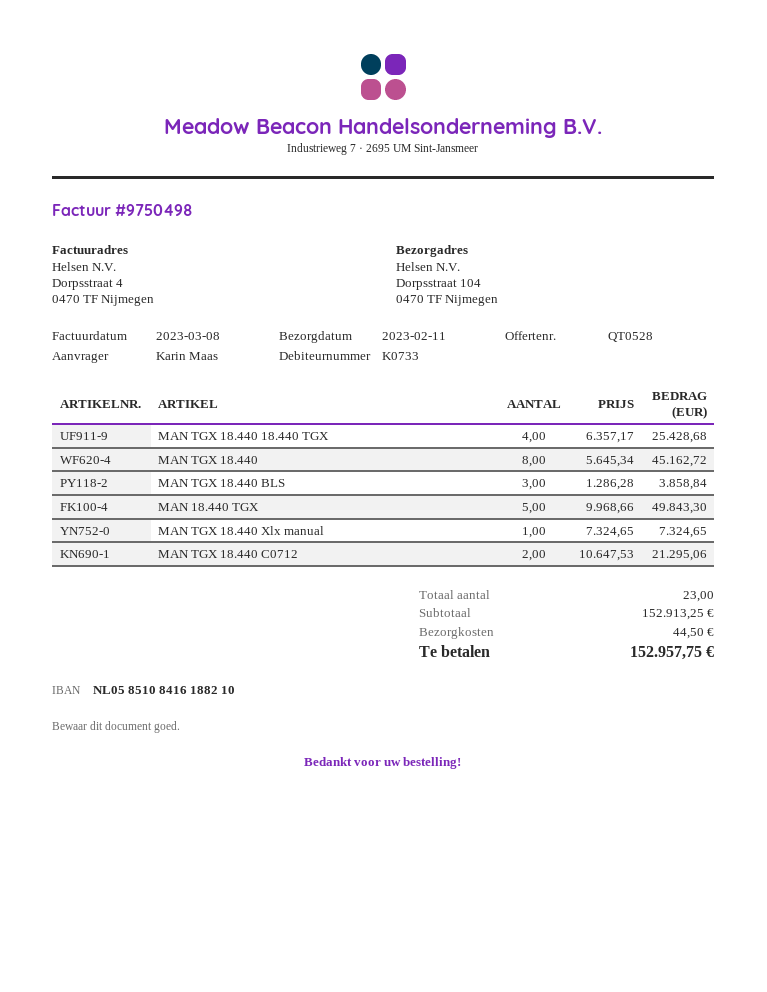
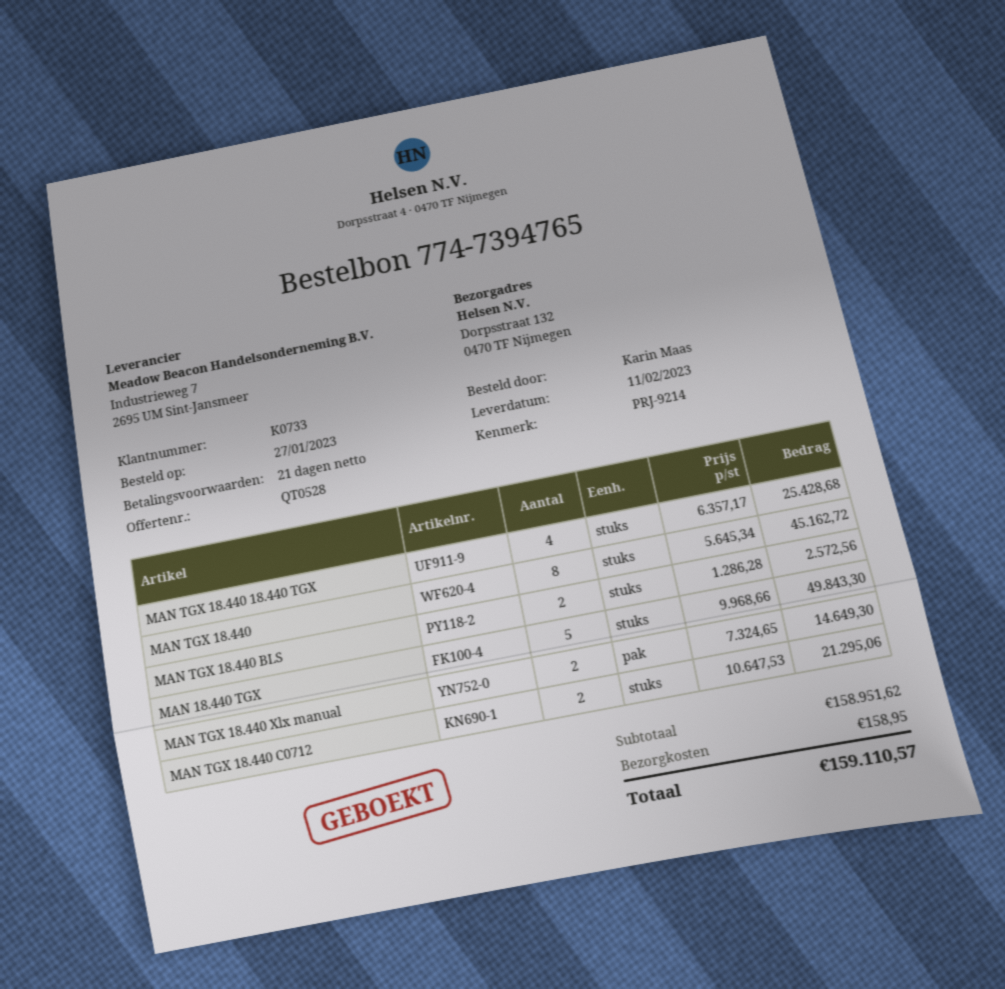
ship to: Dorpsstraat 104, 0470 TF Nijmegen -> Dorpsstraat 132, 0470 TF Nijmegen
MAN TGX 18.440 BLS: 3 x 1286.28 = 3858.84 -> 2 x 1286.28 = 2572.56
MAN TGX 18.440 Xlx manual: 1 x 7324.65 = 7324.65 -> 2 x 7324.65 = 14649.30
subtotal: 152913.25 -> 158951.62
shipping: 44.50 -> 158.95
total: 152957.75 -> 159110.57

